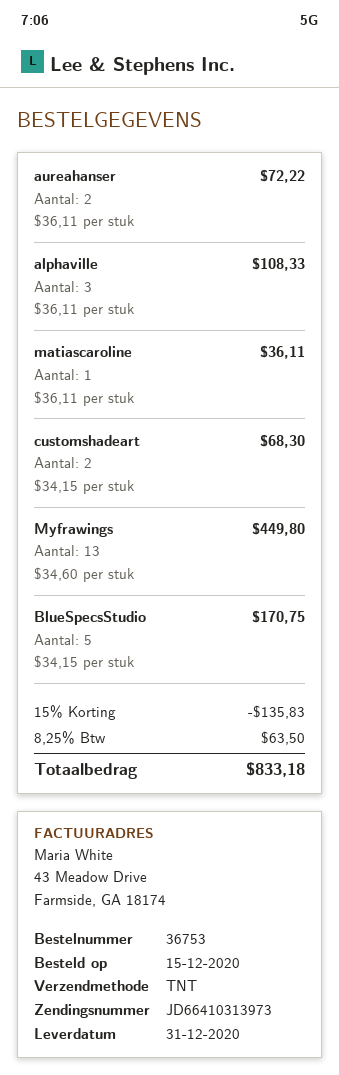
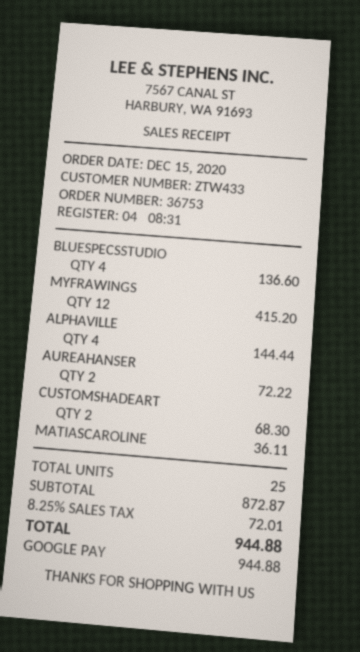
alphaville: 3 for 108.33 -> 4 for 144.44
Myfrawings: 13 for 449.80 -> 12 for 415.20
BlueSpecsStudio: 5 for 170.75 -> 4 for 136.60
discount: 15% = 135.83 -> none
tax: 8.25% = 63.50 -> 8.25% = 72.01
total: 833.18 -> 944.88

